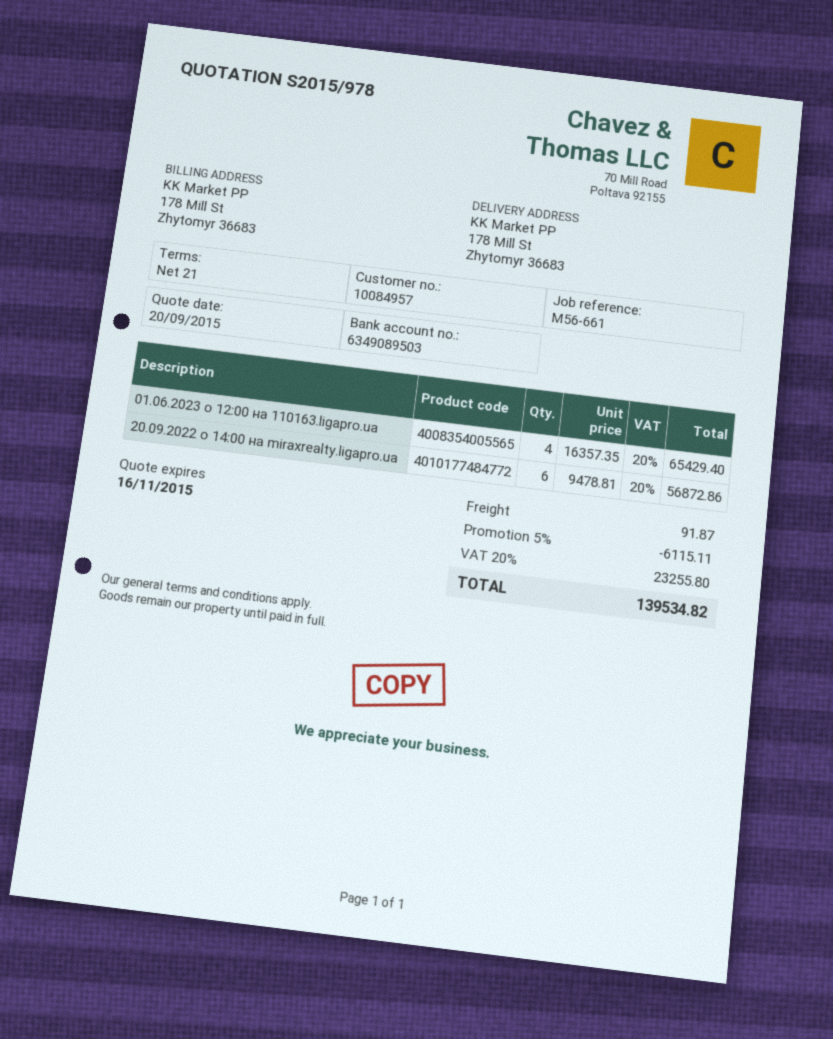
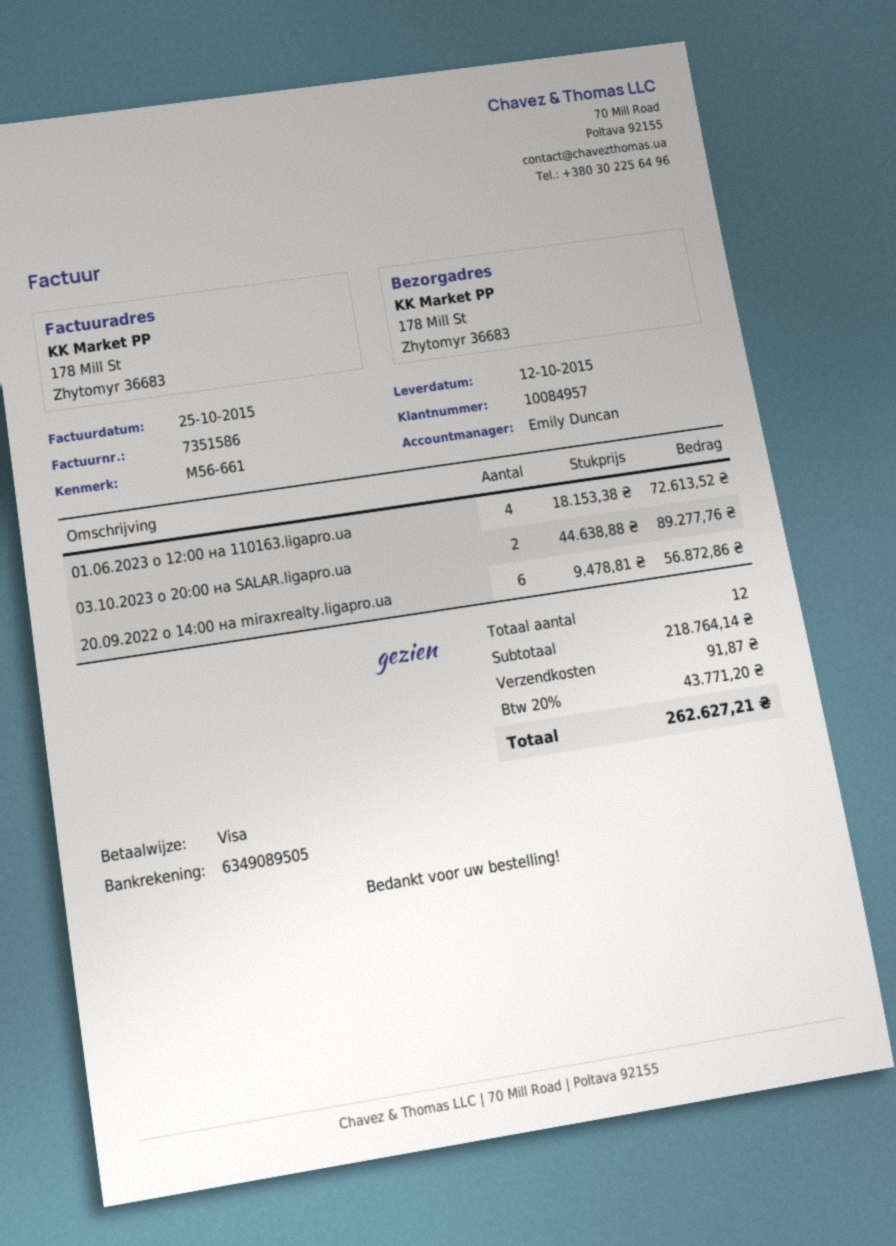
bank account: 6349089503 -> 6349089505
01.06.2023 о 12:00 на 110163.ligapro.ua: 4 x 16357.35 = 65429.40 -> 4 x 18153.38 = 72613.52
03.10.2023 о 20:00 на SALAR.ligapro.ua: none -> 2 x 44638.88 = 89277.76
discount: 5% = 6115.11 -> none
tax: 20% = 23255.80 -> 20% = 43771.20
total: 139534.82 -> 262627.21

